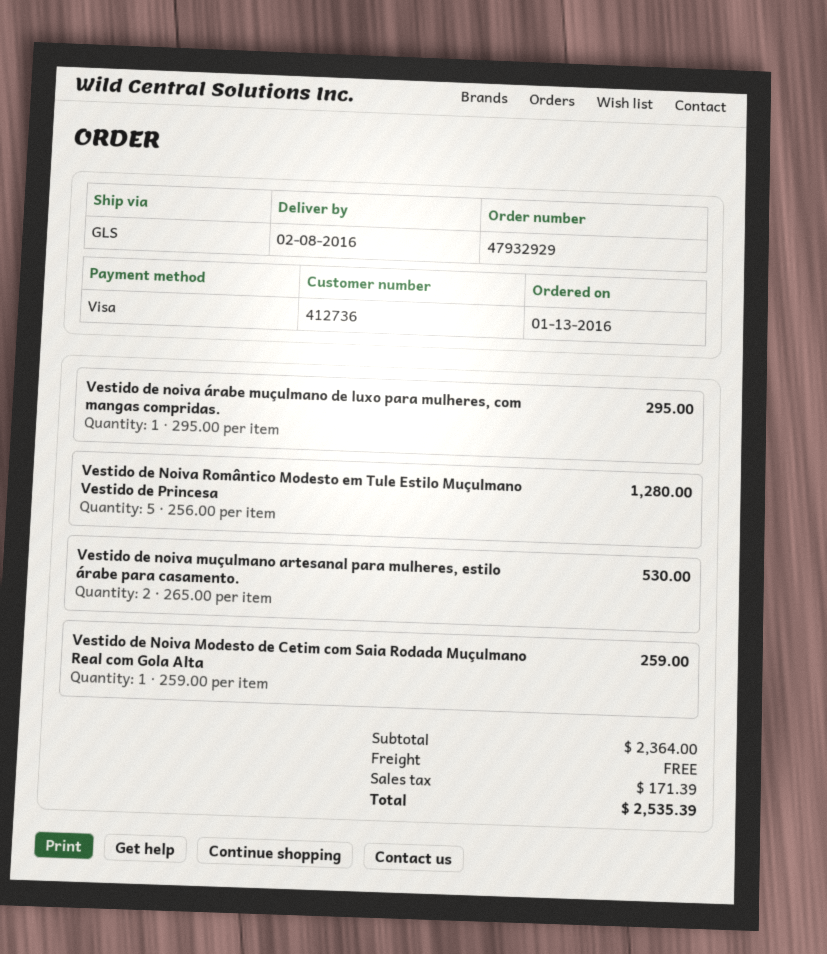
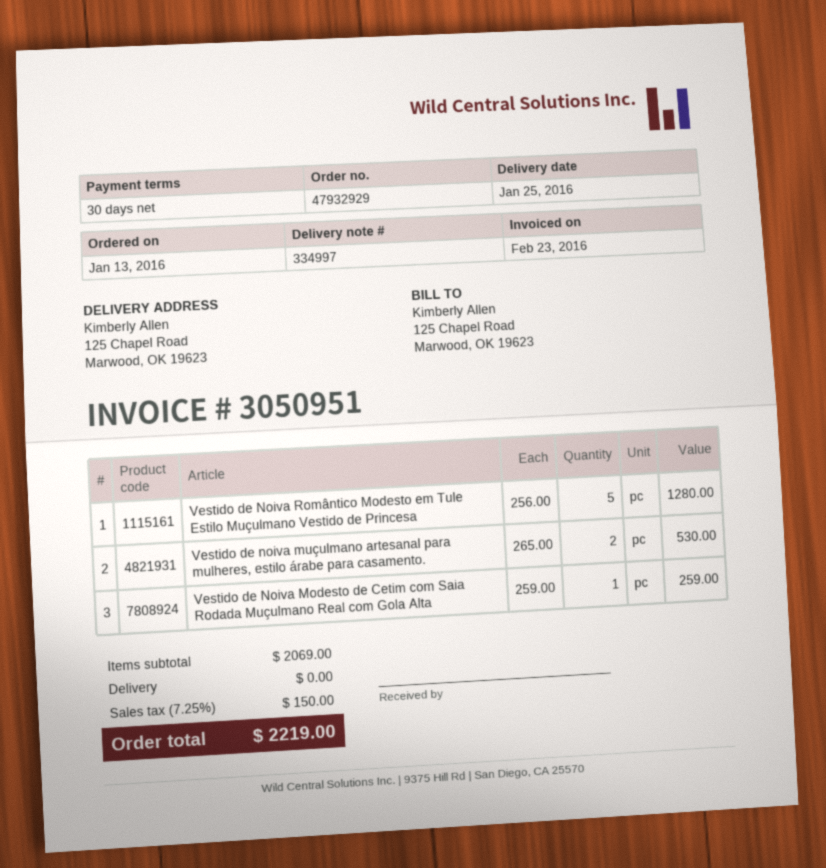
delivery date: 2016-02-08 -> 2016-01-25
Vestido de noiva árabe muçulmano de luxo para mulheres, com mangas compridas.: 1 x 295.00 = 295.00 -> none
subtotal: 2364.00 -> 2069.00
tax: 171.39 -> 150.00
total: 2535.39 -> 2219.00

